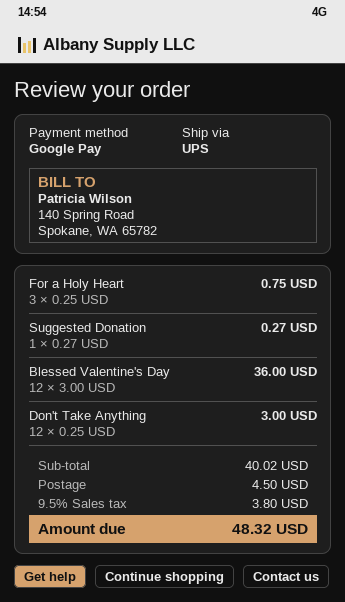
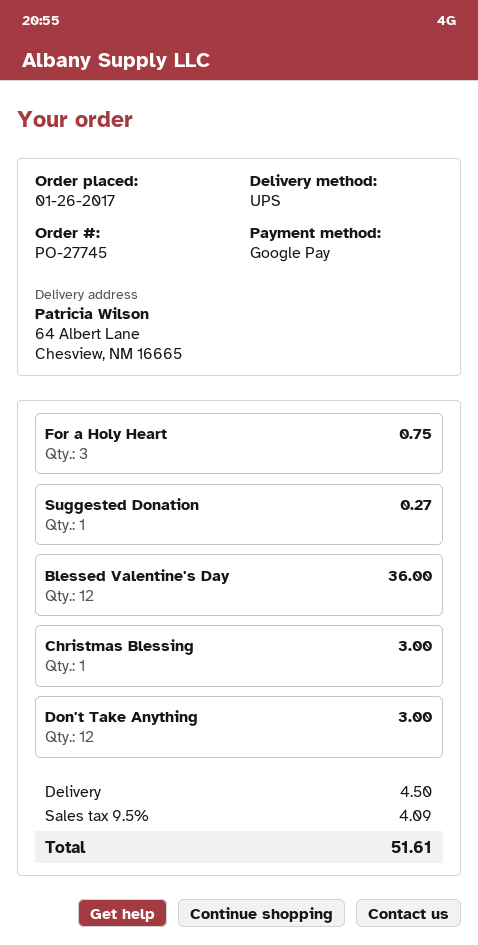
Christmas Blessing: none -> 1 for 3.00
tax: 9.5% = 3.80 -> 9.5% = 4.09
total: 48.32 -> 51.61

